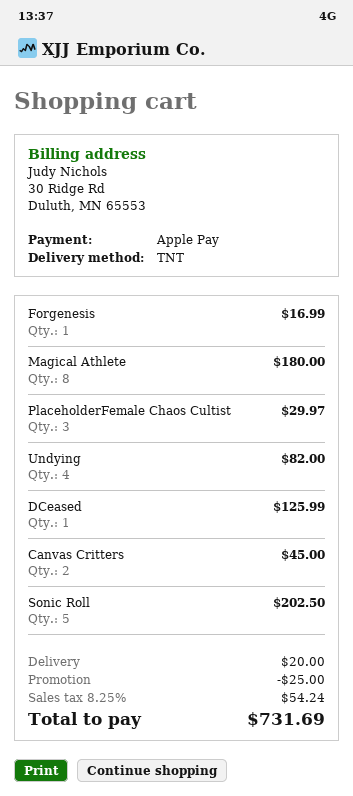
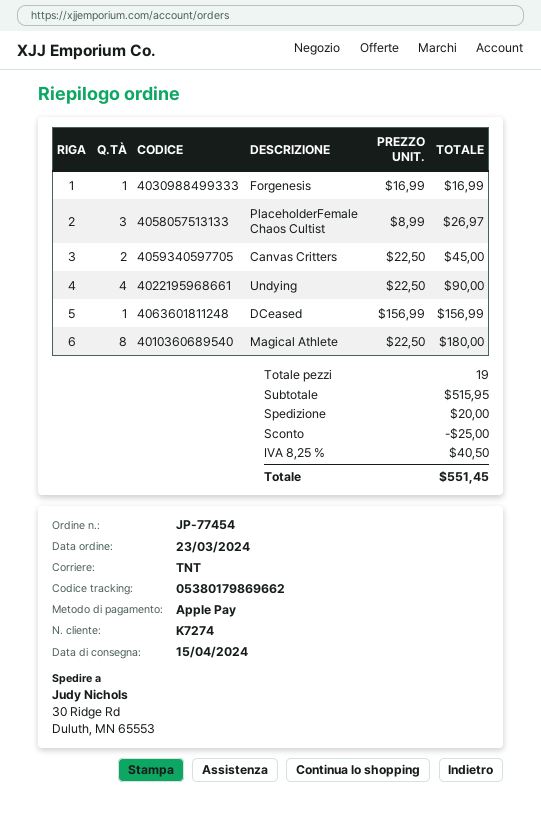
PlaceholderFemale Chaos Cultist: 3 for 29.97 -> 3 for 26.97
Undying: 4 for 82.00 -> 4 for 90.00
DCeased: 1 for 125.99 -> 1 for 156.99
Sonic Roll: 5 for 202.50 -> none
tax: 8.25% = 54.24 -> 8.25% = 40.50
total: 731.69 -> 551.45

